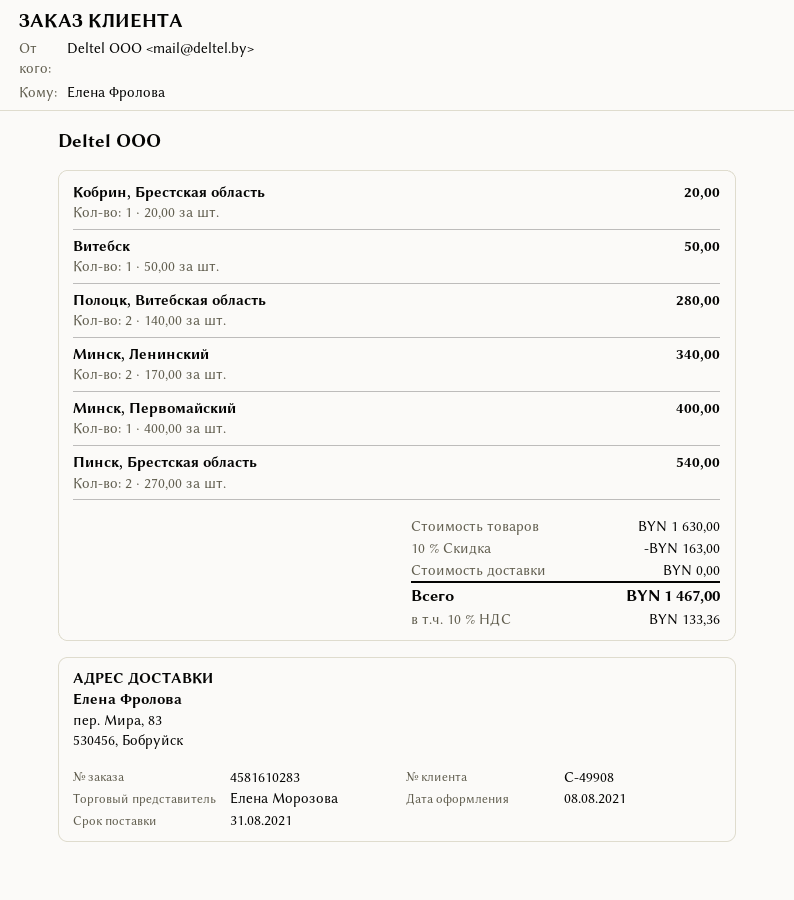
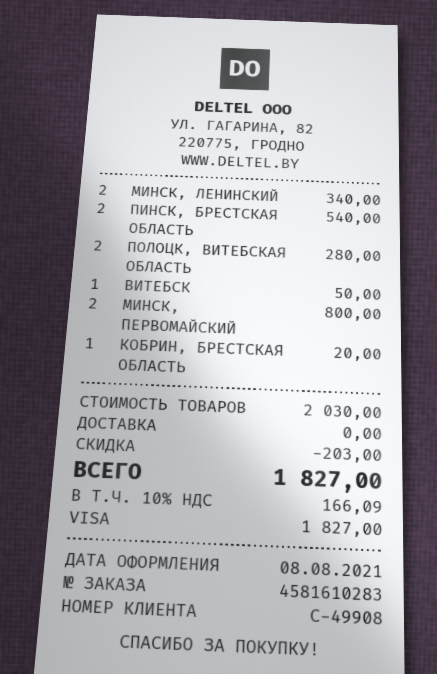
Минск, Первомайский: 1 for 400.00 -> 2 for 800.00
subtotal: 1630.00 -> 2030.00
discount: 163.00 -> 203.00
tax: 10% = 133.36 -> 10% = 166.09
total: 1467.00 -> 1827.00

